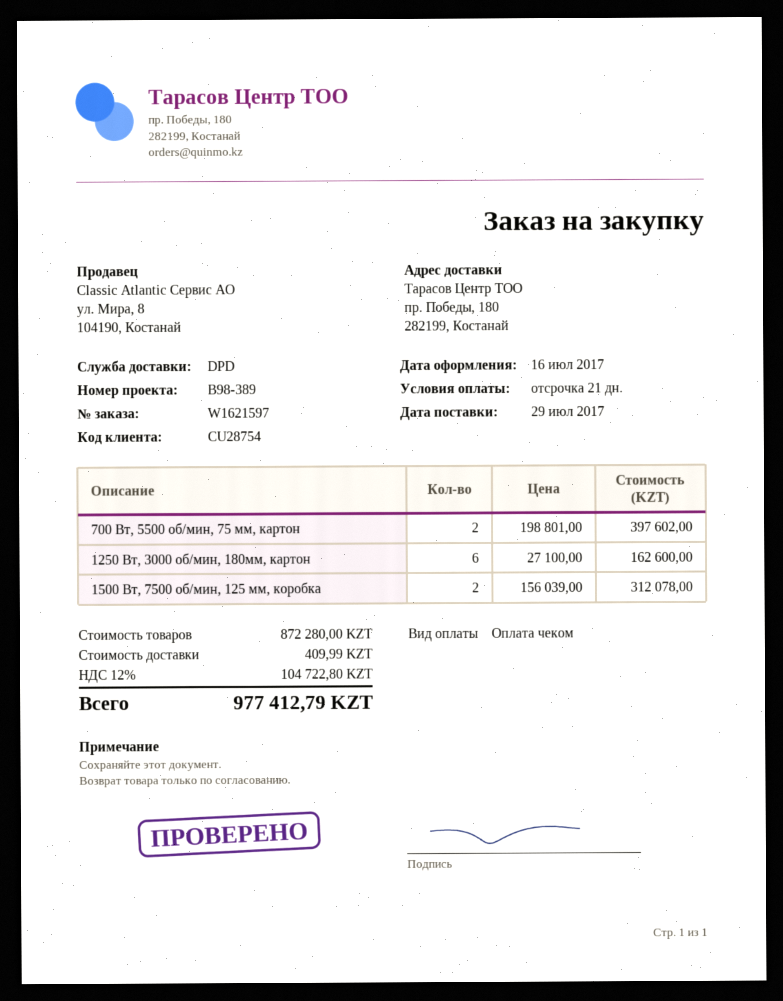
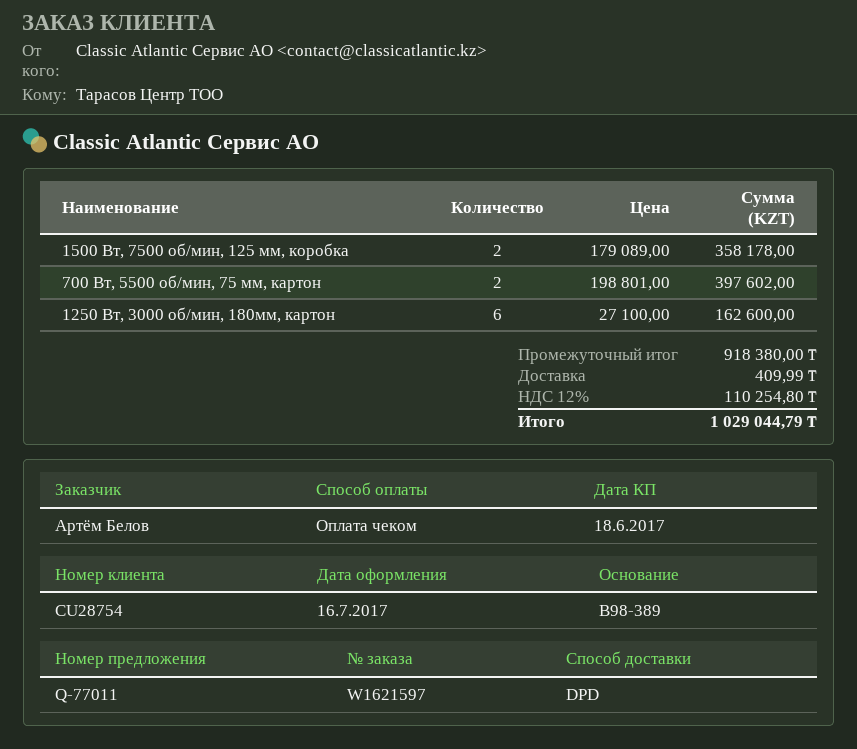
1500 Вт, 7500 об/мин, 125 мм, коробка: 2 x 156039.00 = 312078.00 -> 2 x 179089.00 = 358178.00
subtotal: 872280.00 -> 918380.00
tax: 12% = 104722.80 -> 12% = 110254.80
total: 977412.79 -> 1029044.79

